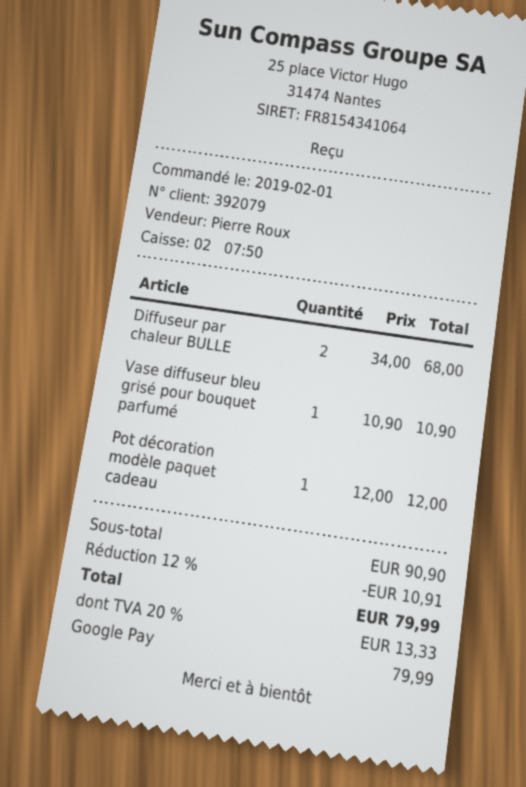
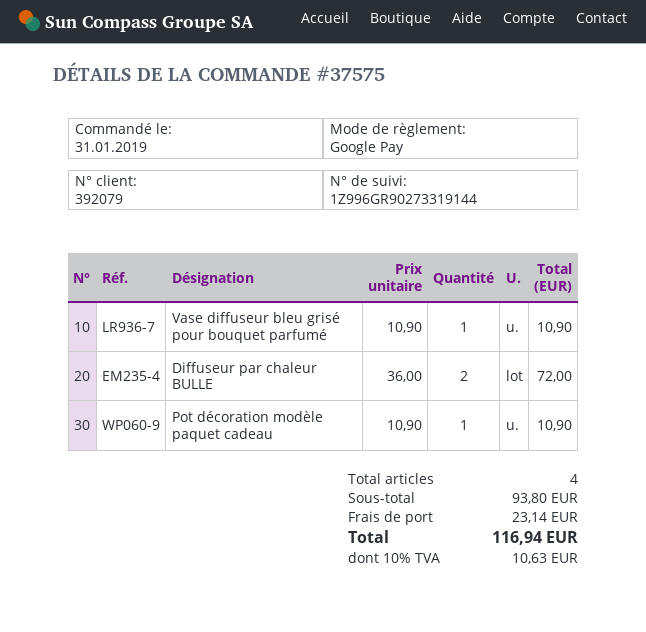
order date: 2019-02-01 -> 2019-01-31
Diffuseur par chaleur BULLE: 2 x 34.00 = 68.00 -> 2 x 36.00 = 72.00
Pot décoration modèle paquet cadeau: 1 x 12.00 = 12.00 -> 1 x 10.90 = 10.90
subtotal: 90.90 -> 93.80
discount: 12% = 10.91 -> none
shipping: none -> 23.14
tax: 20% = 13.33 -> 10% = 10.63
total: 79.99 -> 116.94

